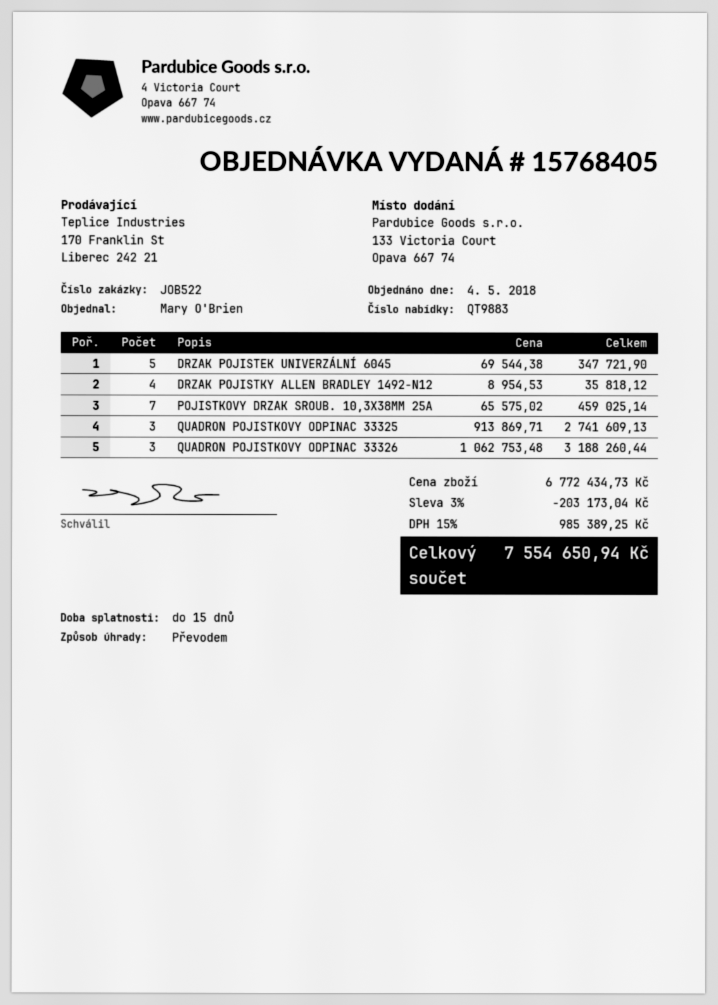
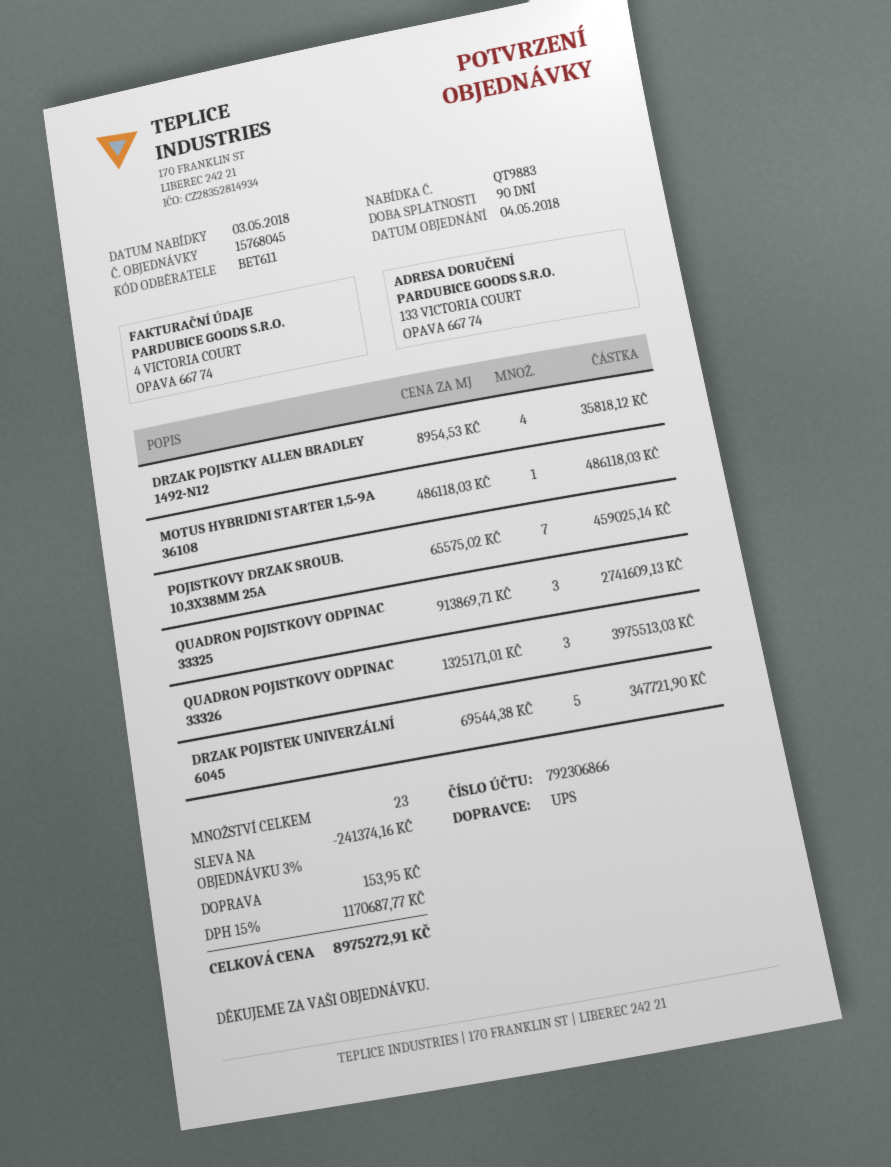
order number: 15768405 -> 15768045
payment terms: 15 days -> 90 days
QUADRON POJISTKOVY ODPINAC 33326: 3 x 1062753.48 = 3188260.44 -> 3 x 1325171.01 = 3975513.03
MOTUS HYBRIDNI STARTER 1,5-9A 36108: none -> 1 x 486118.03 = 486118.03
discount: 3% = 203173.04 -> 3% = 241374.16
shipping: none -> 153.95
tax: 15% = 985389.25 -> 15% = 1170687.77
total: 7554650.94 -> 8975272.91

